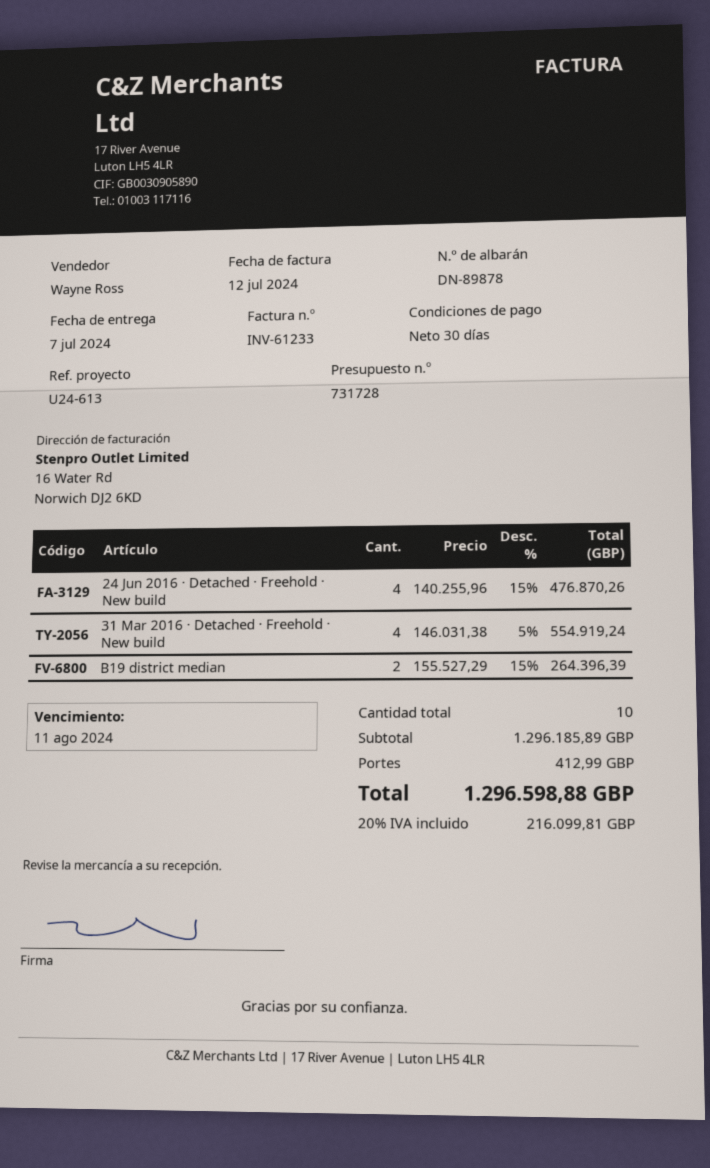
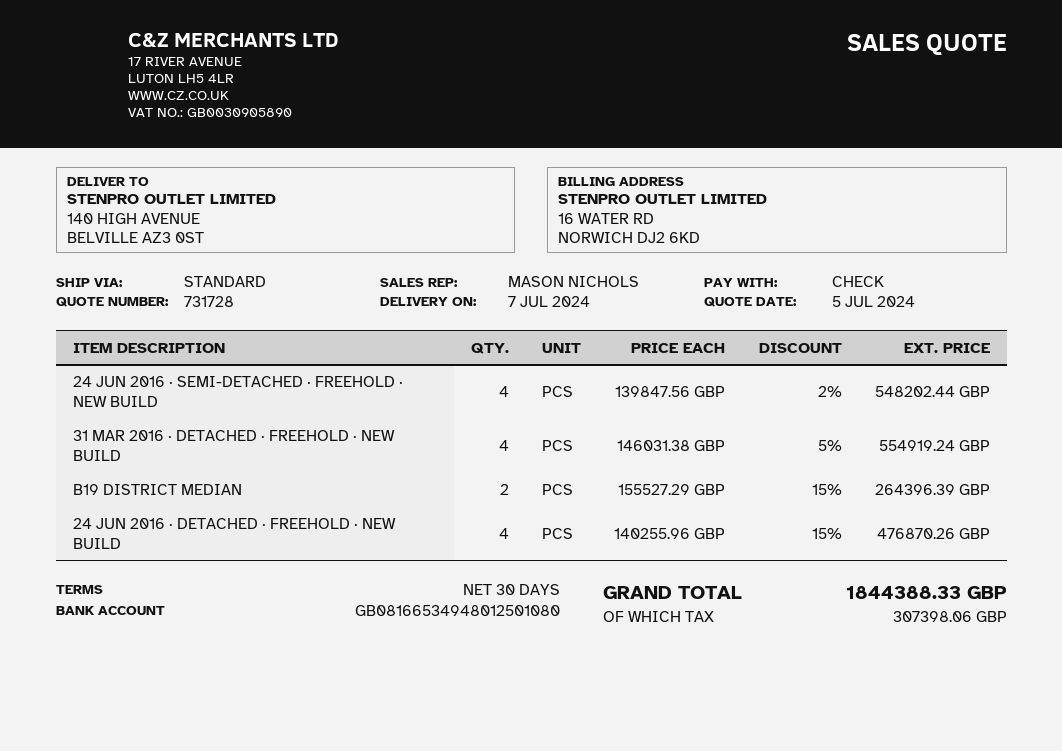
sales rep: Wayne Ross -> MASON NICHOLS
24 JUN 2016 · SEMI-DETACHED · FREEHOLD · NEW BUILD: none -> 4 x 139847.56 - 2% = 548202.44
shipping: 412.99 -> none
tax: 216099.81 -> 307398.06
total: 1296598.88 -> 1844388.33

